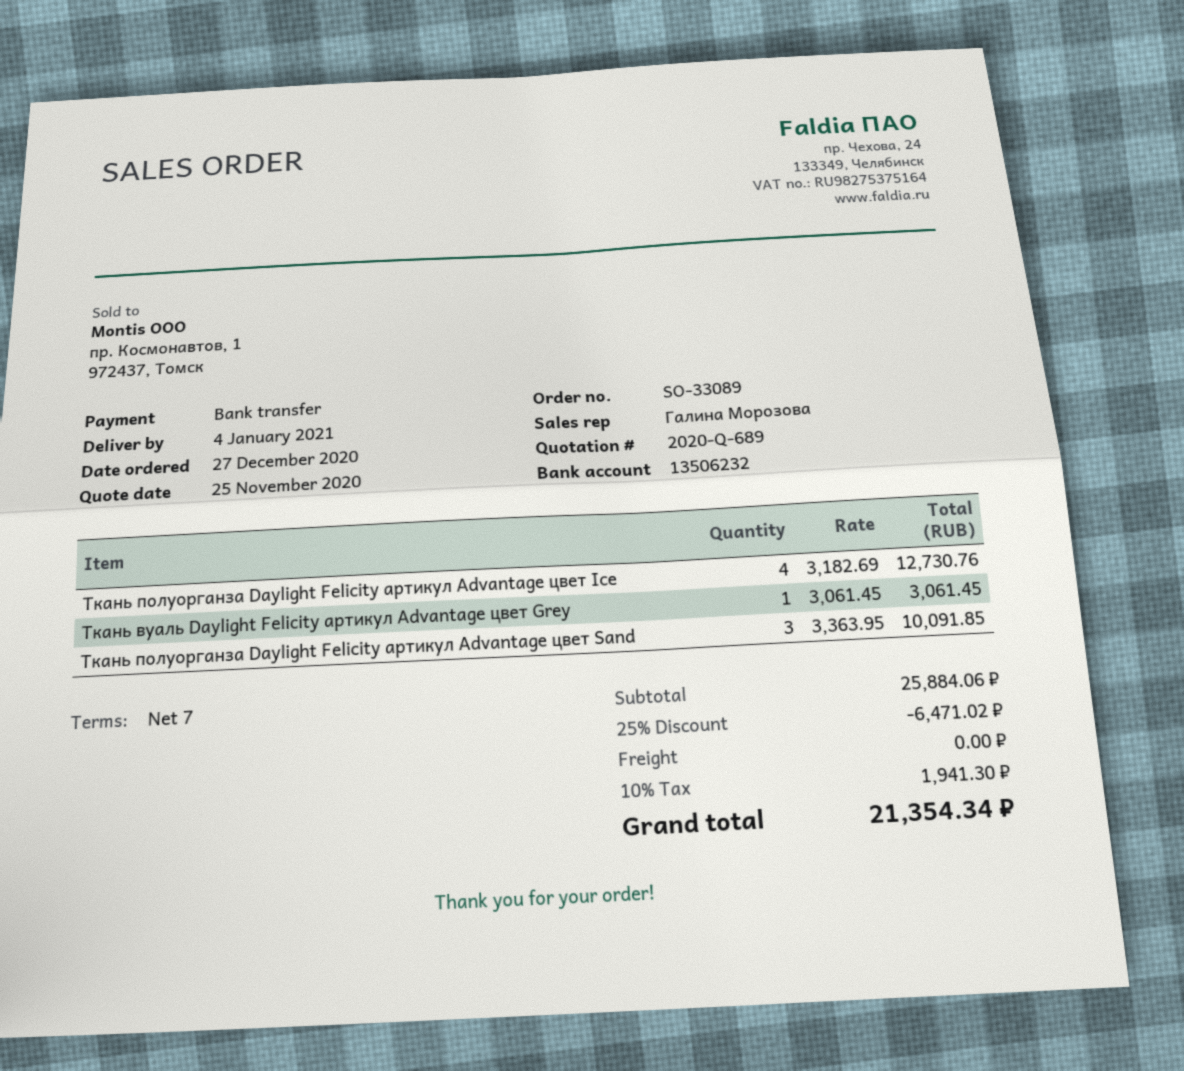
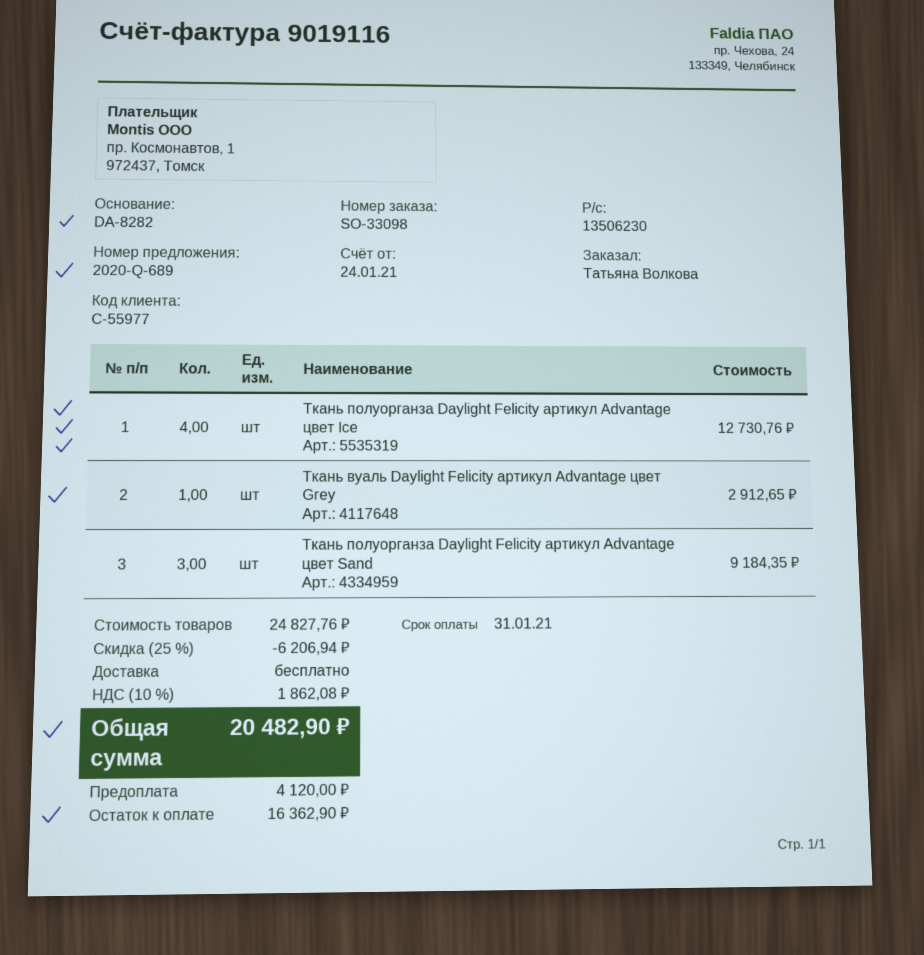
order number: SO-33089 -> SO-33098
bank account: 13506232 -> 13506230
Ткань вуаль Daylight Felicity артикул Advantage цвет Grey: 1 for 3061.45 -> 1 for 2912.65
Ткань полуорганза Daylight Felicity артикул Advantage цвет Sand: 3 for 10091.85 -> 3 for 9184.35
subtotal: 25884.06 -> 24827.76
discount: 25% = 6471.02 -> 25% = 6206.94
tax: 10% = 1941.30 -> 10% = 1862.08
total: 21354.34 -> 20482.90

